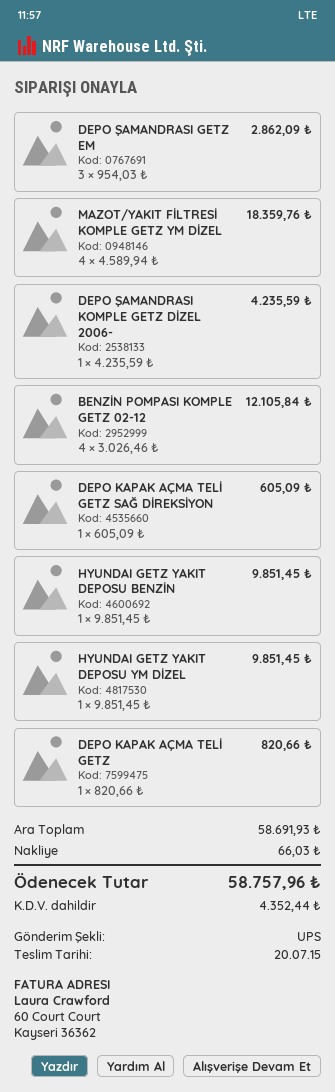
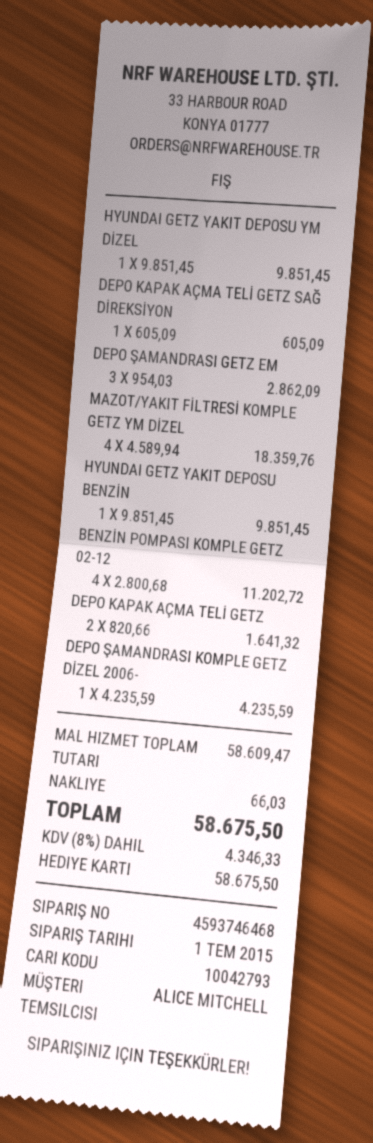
BENZİN POMPASI KOMPLE GETZ 02-12: 4 x 3026.46 = 12105.84 -> 4 x 2800.68 = 11202.72
DEPO KAPAK AÇMA TELİ GETZ: 1 x 820.66 = 820.66 -> 2 x 820.66 = 1641.32
subtotal: 58691.93 -> 58609.47
tax: 4352.44 -> 4346.33
total: 58757.96 -> 58675.50

